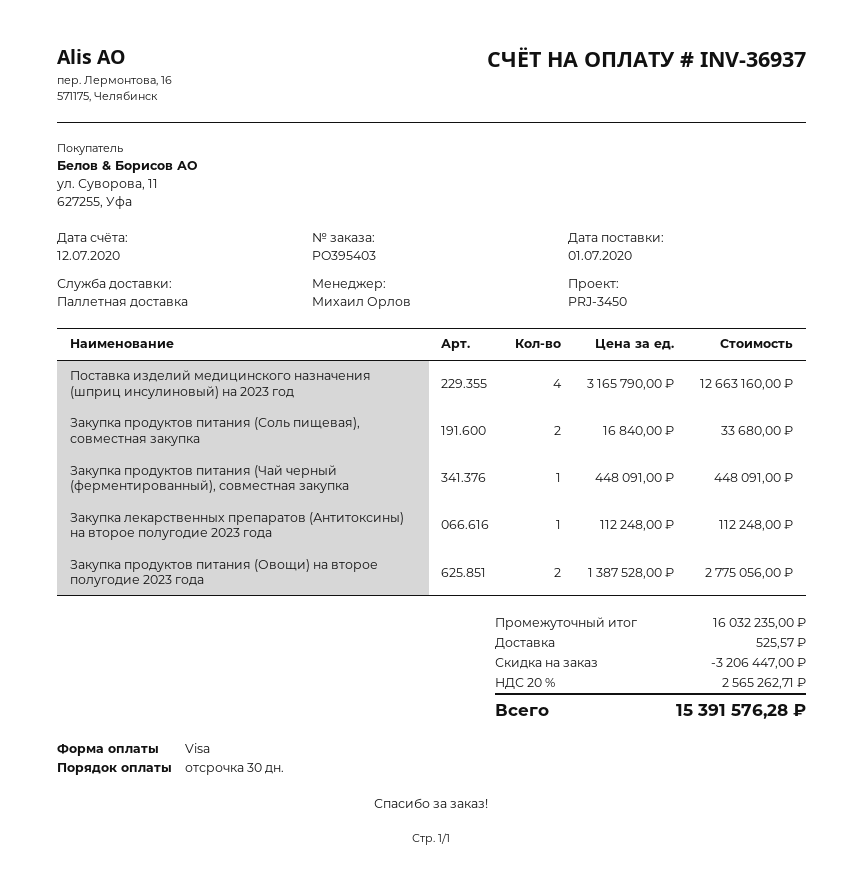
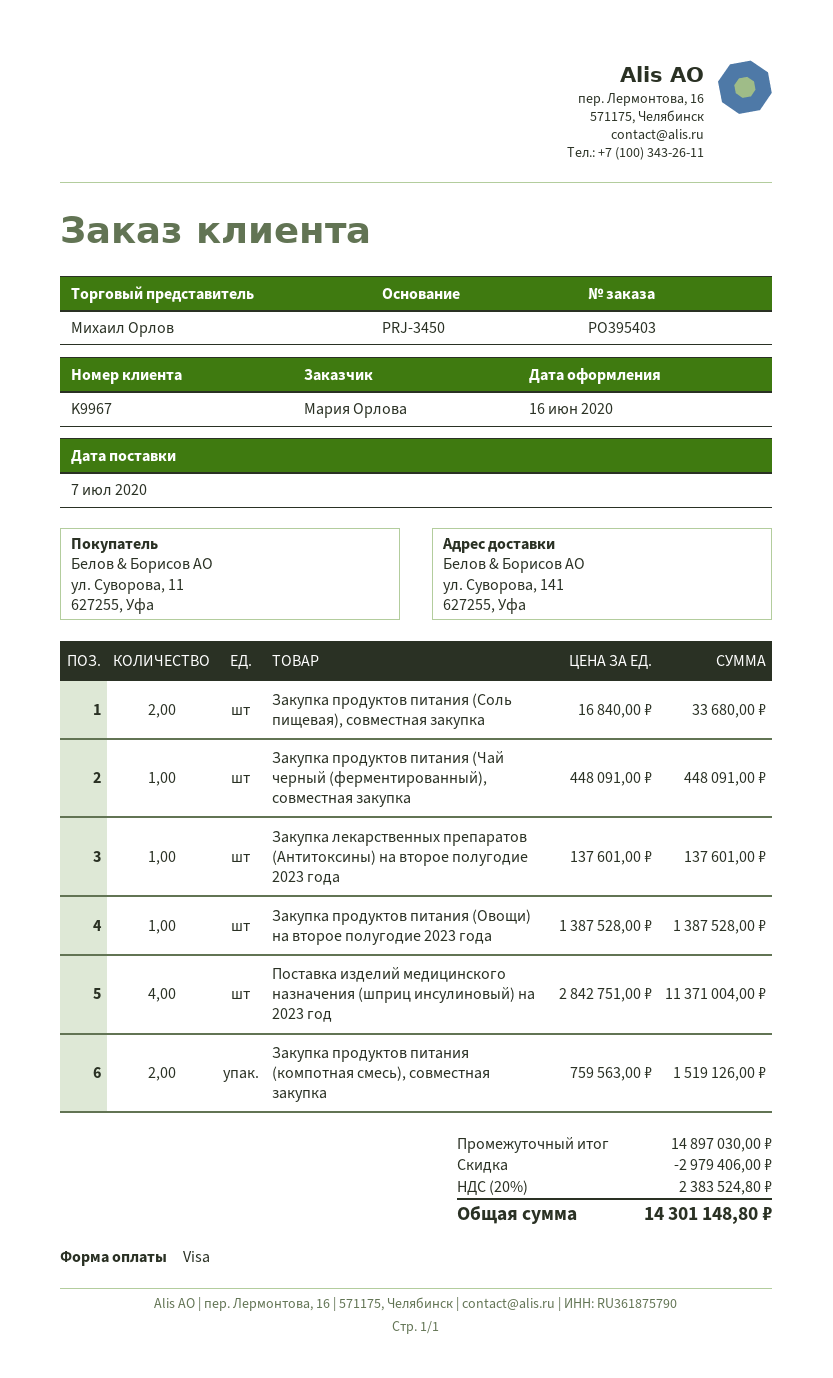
delivery date: 2020-07-01 -> 2020-07-07
Поставка изделий медицинского назначения (шприц инсулиновый) на 2023 год: 4 x 3165790.00 = 12663160.00 -> 4 x 2842751.00 = 11371004.00
Закупка лекарственных препаратов (Антитоксины) на второе полугодие 2023 года: 1 x 112248.00 = 112248.00 -> 1 x 137601.00 = 137601.00
Закупка продуктов питания (Овощи) на второе полугодие 2023 года: 2 x 1387528.00 = 2775056.00 -> 1 x 1387528.00 = 1387528.00
Закупка продуктов питания (компотная смесь), совместная закупка: none -> 2 x 759563.00 = 1519126.00
subtotal: 16032235.00 -> 14897030.00
discount: 3206447.00 -> 2979406.00
shipping: 525.57 -> none
tax: 20% = 2565262.71 -> 20% = 2383524.80
total: 15391576.28 -> 14301148.80

